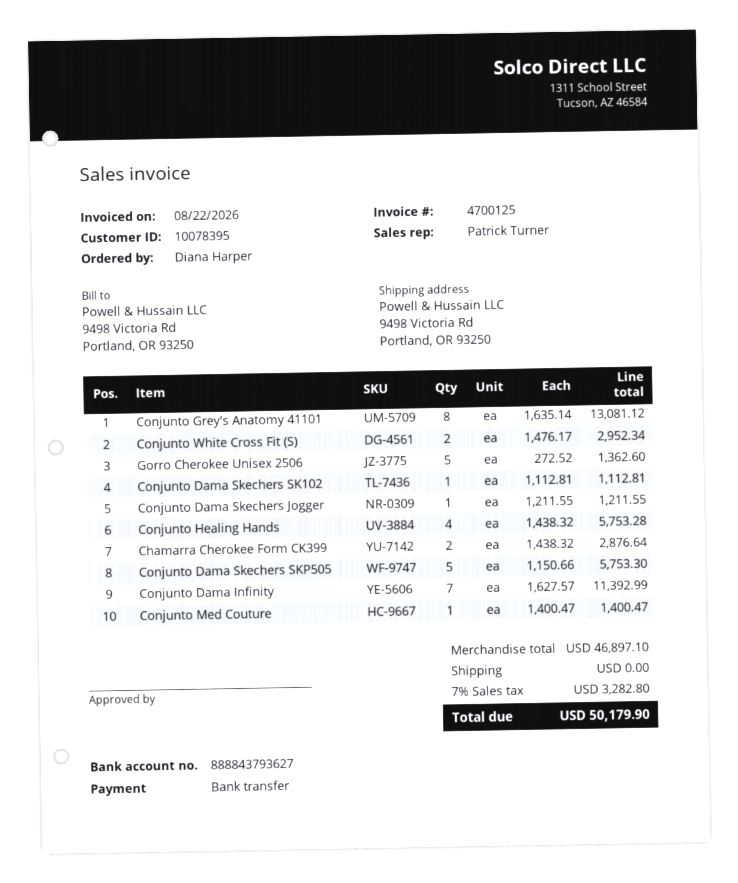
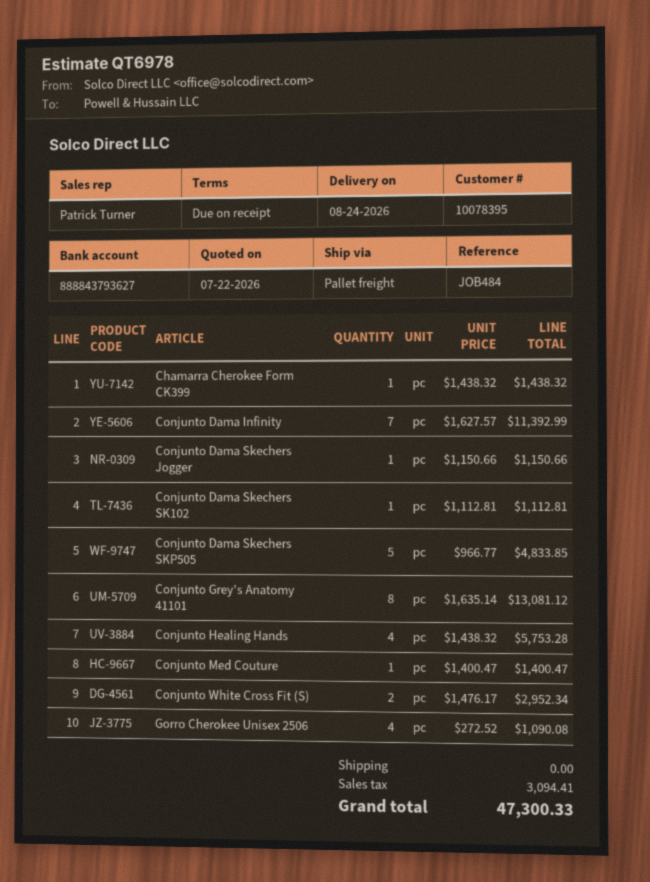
Gorro Cherokee Unisex 2506: 5 x 272.52 = 1362.60 -> 4 x 272.52 = 1090.08
Conjunto Dama Skechers Jogger: 1 x 1211.55 = 1211.55 -> 1 x 1150.66 = 1150.66
Chamarra Cherokee Form CK399: 2 x 1438.32 = 2876.64 -> 1 x 1438.32 = 1438.32
Conjunto Dama Skechers SKP505: 5 x 1150.66 = 5753.30 -> 5 x 966.77 = 4833.85
tax: 3282.80 -> 3094.41
total: 50179.90 -> 47300.33

